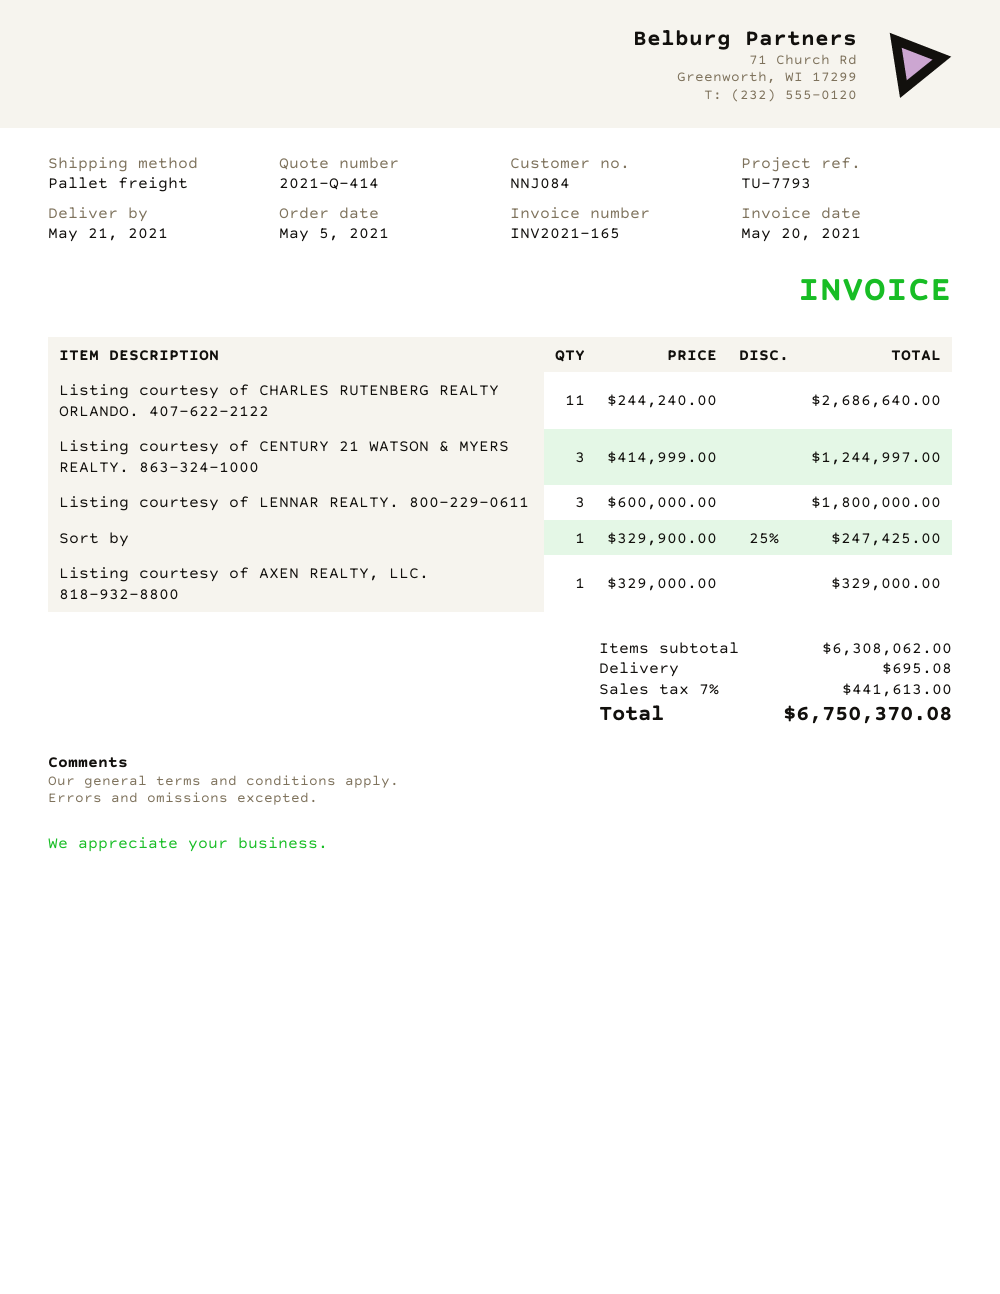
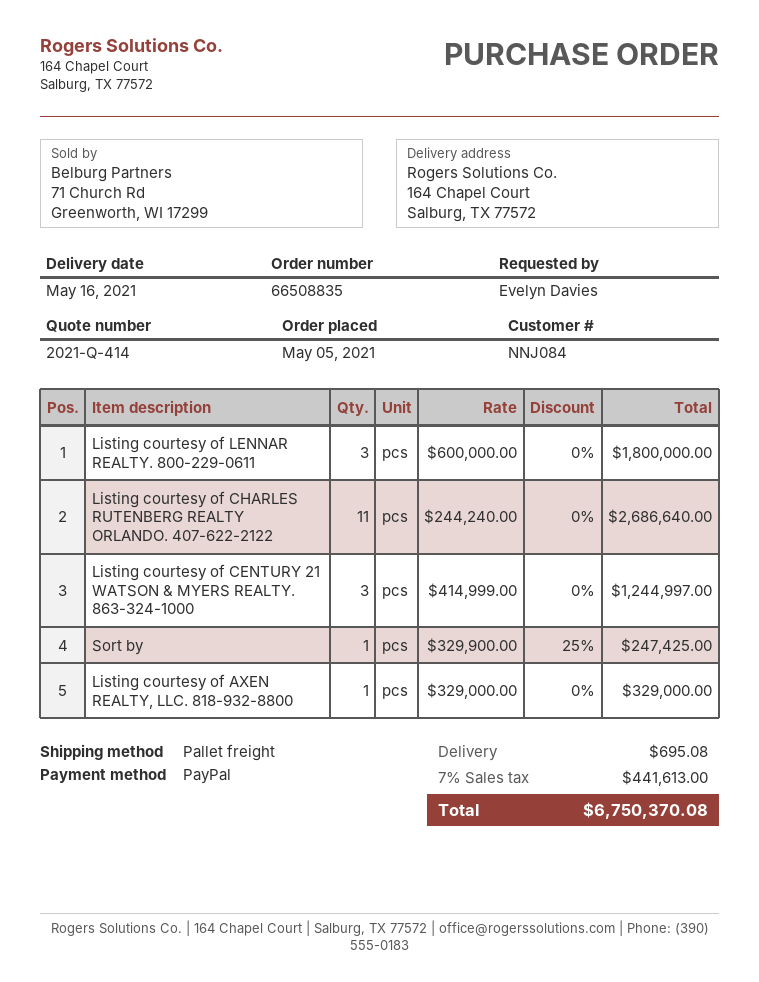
delivery date: 2021-05-21 -> 2021-05-16

